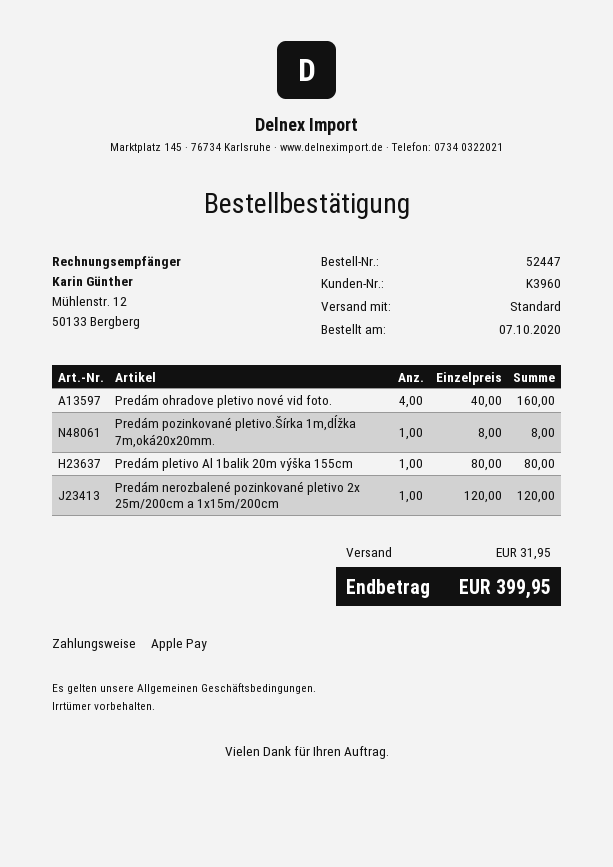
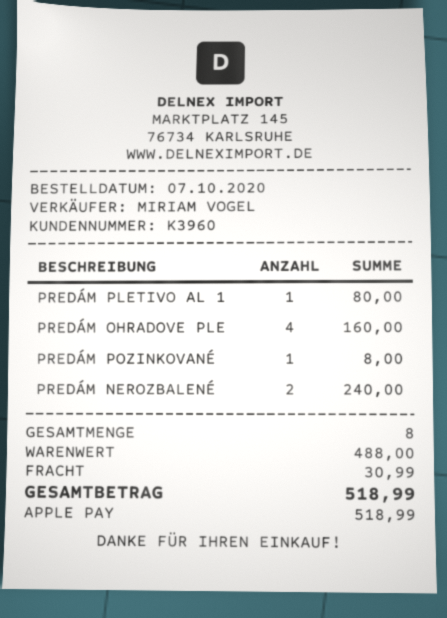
Predám nerozbalené pozinkované pletivo 2x 25m/200cm a 1x15m/200cm: 1 for 120.00 -> 2 for 240.00
shipping: 31.95 -> 30.99
total: 399.95 -> 518.99

